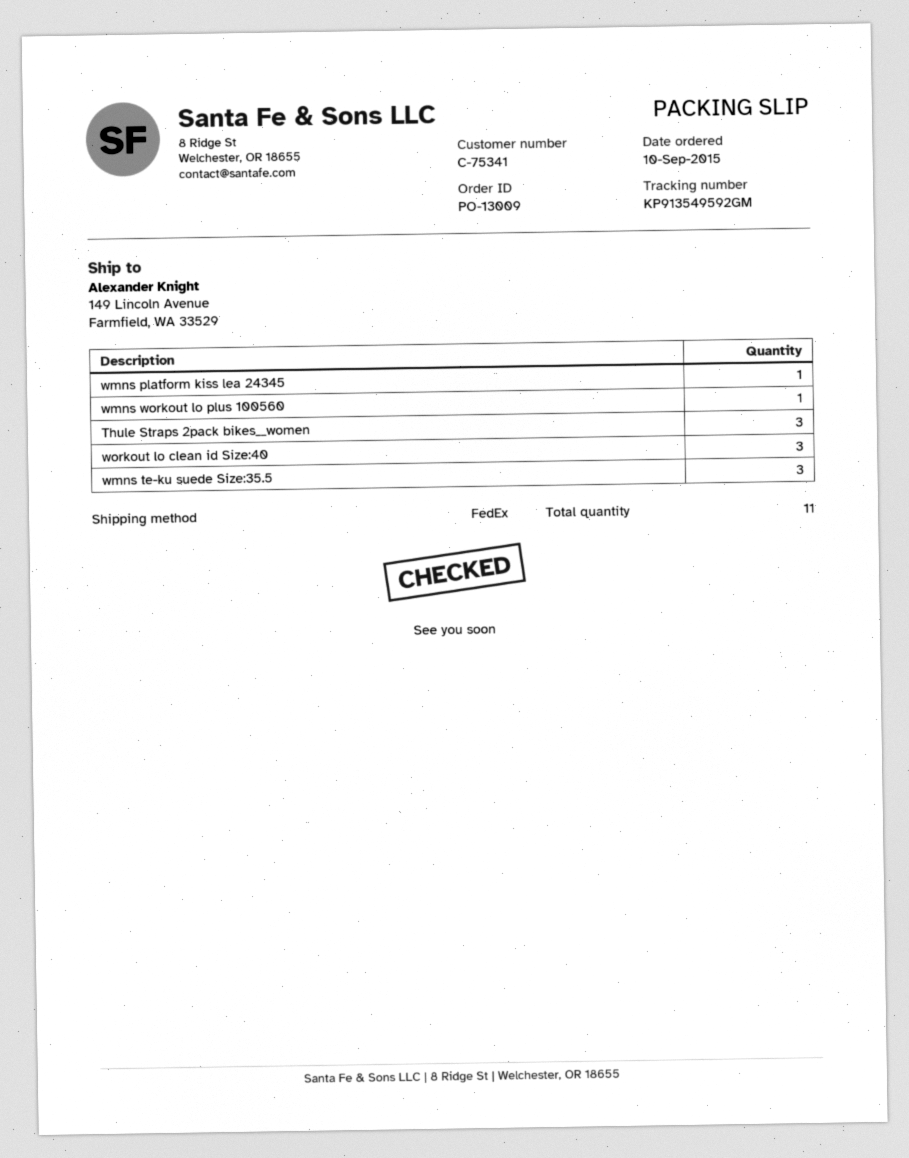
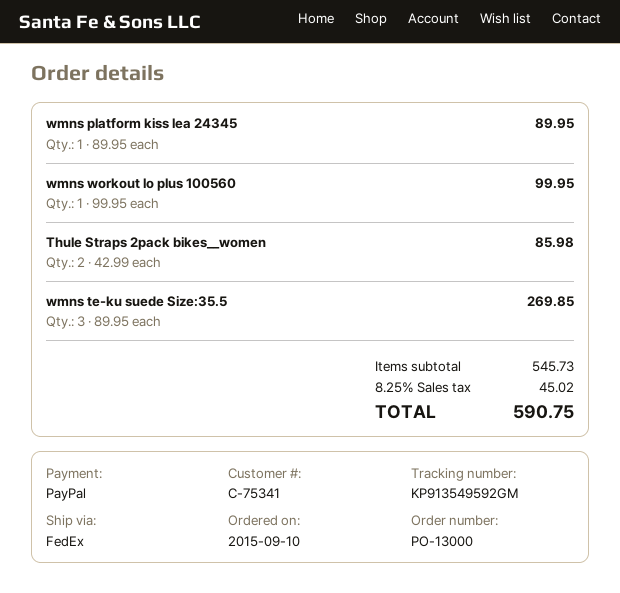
order number: PO-13009 -> PO-13000
Thule Straps 2pack bikes__women: 3 -> 2
workout lo clean id Size:40: 3 -> none

